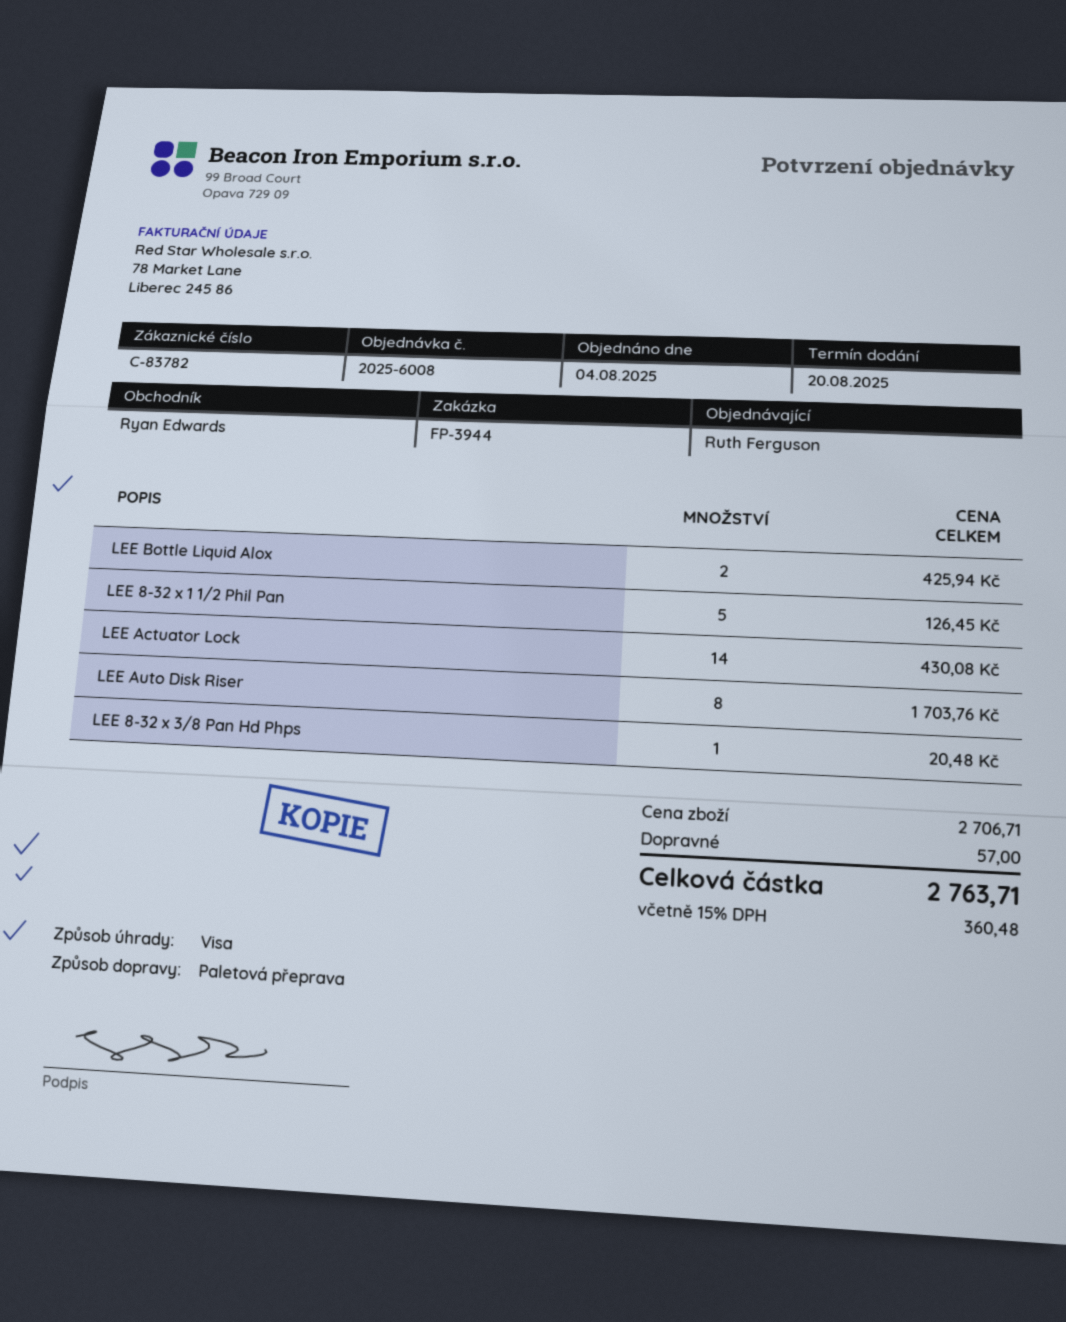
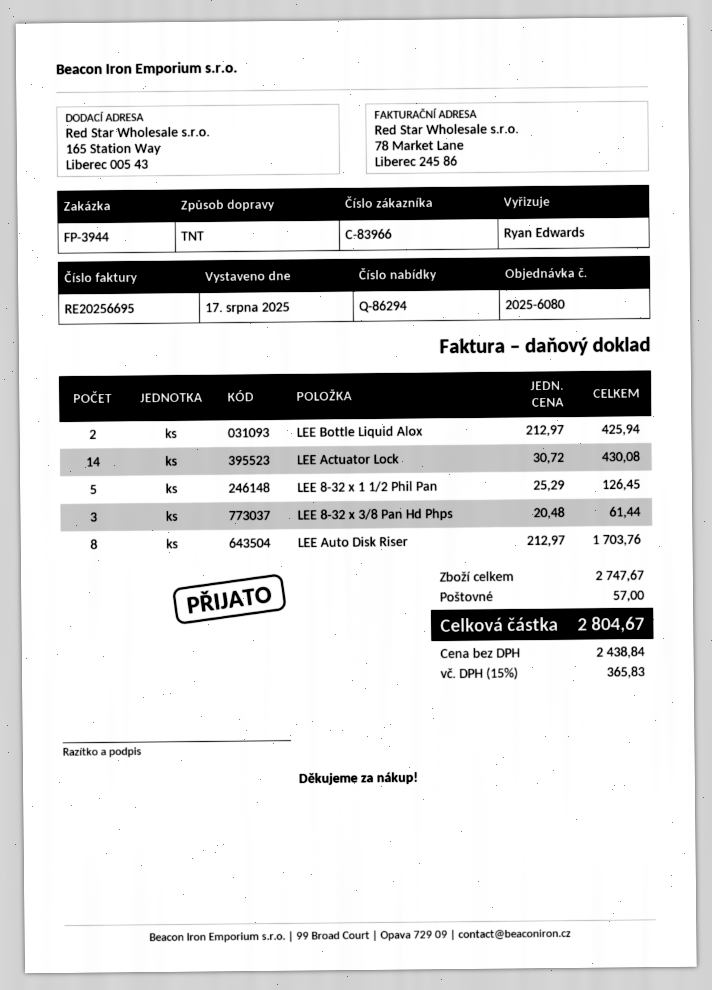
order number: 2025-6008 -> 2025-6080
customer number: C-83782 -> C-83966
shipping method: pallet freight -> TNT
LEE 8-32 x 3/8 Pan Hd Phps: 1 for 20.48 -> 3 for 61.44
subtotal: 2706.71 -> 2747.67
tax: 15% = 360.48 -> 15% = 365.83
total: 2763.71 -> 2804.67

